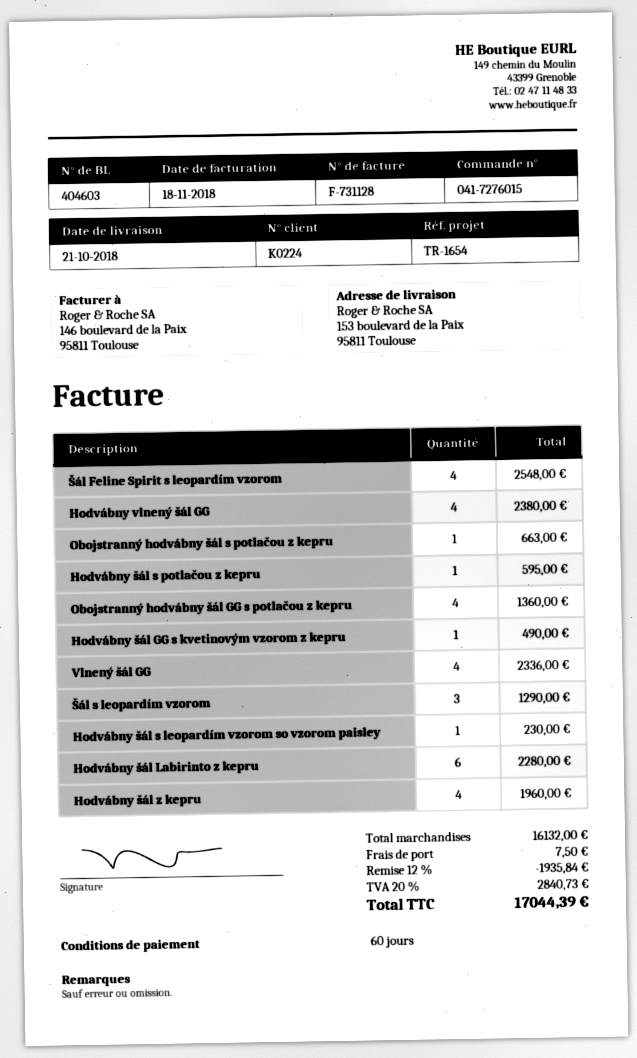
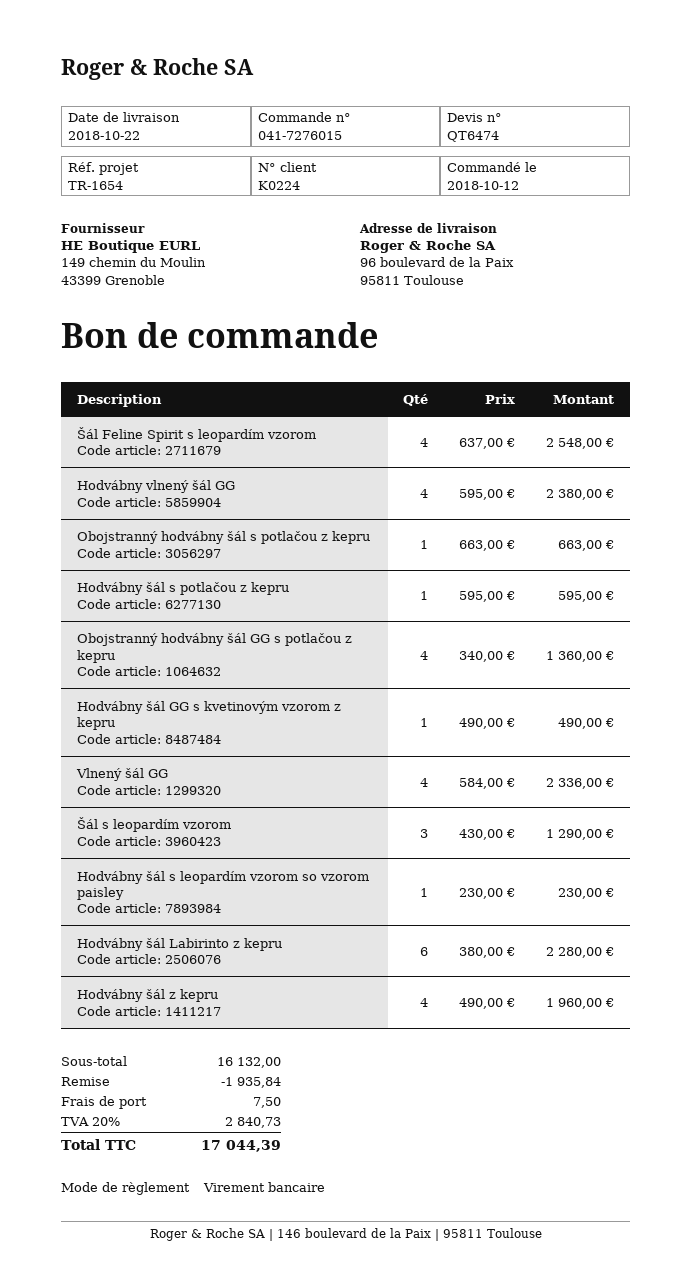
delivery date: 2018-10-21 -> 2018-10-22
ship to: 153 boulevard de la Paix, 95811 Toulouse -> 96 boulevard de la Paix, 95811 Toulouse

